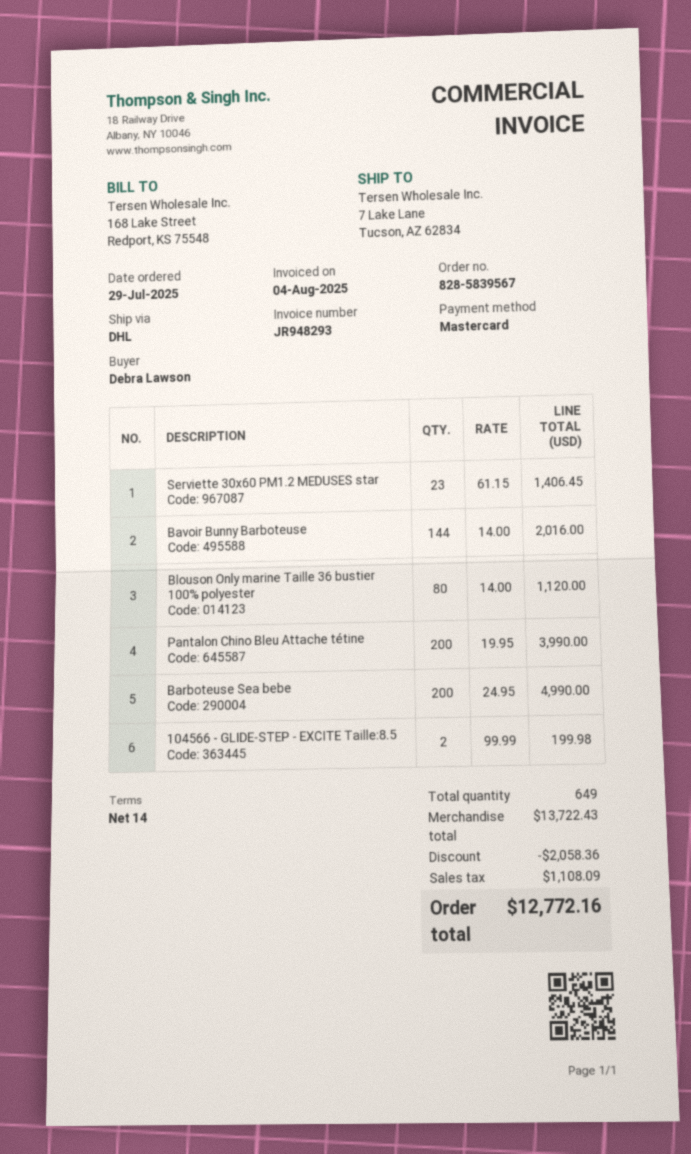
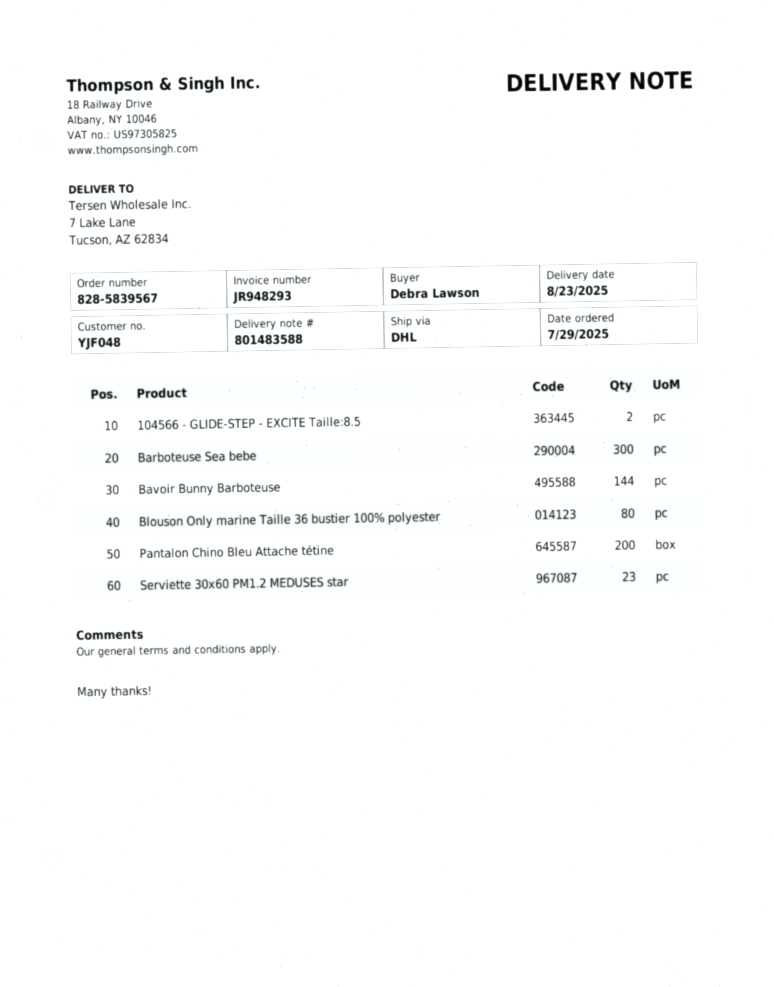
Barboteuse Sea bebe: 200 -> 300

